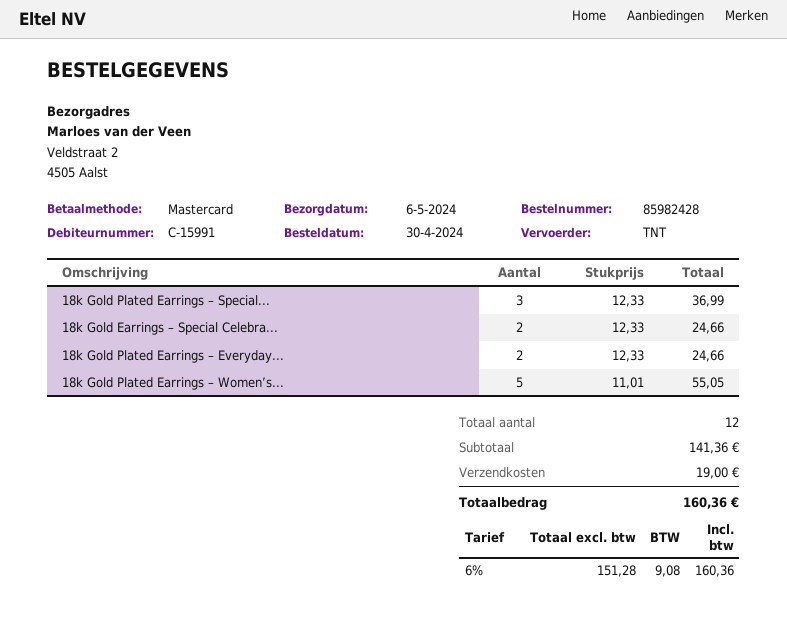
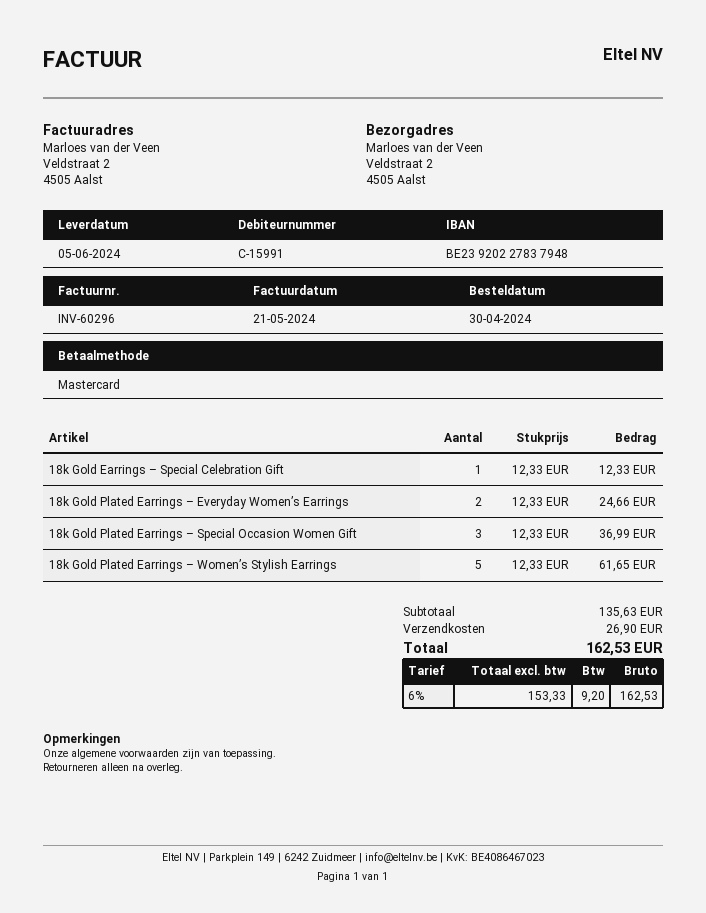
delivery date: 2024-05-06 -> 2024-06-05
18k Gold Earrings – Special Celebra...: 2 x 12.33 = 24.66 -> 1 x 12.33 = 12.33
18k Gold Plated Earrings – Women’s...: 5 x 11.01 = 55.05 -> 5 x 12.33 = 61.65
subtotal: 141.36 -> 135.63
shipping: 19.00 -> 26.90
net: 151.28 -> 153.33
tax: 6% = 9.08 -> 6% = 9.20
total: 160.36 -> 162.53

